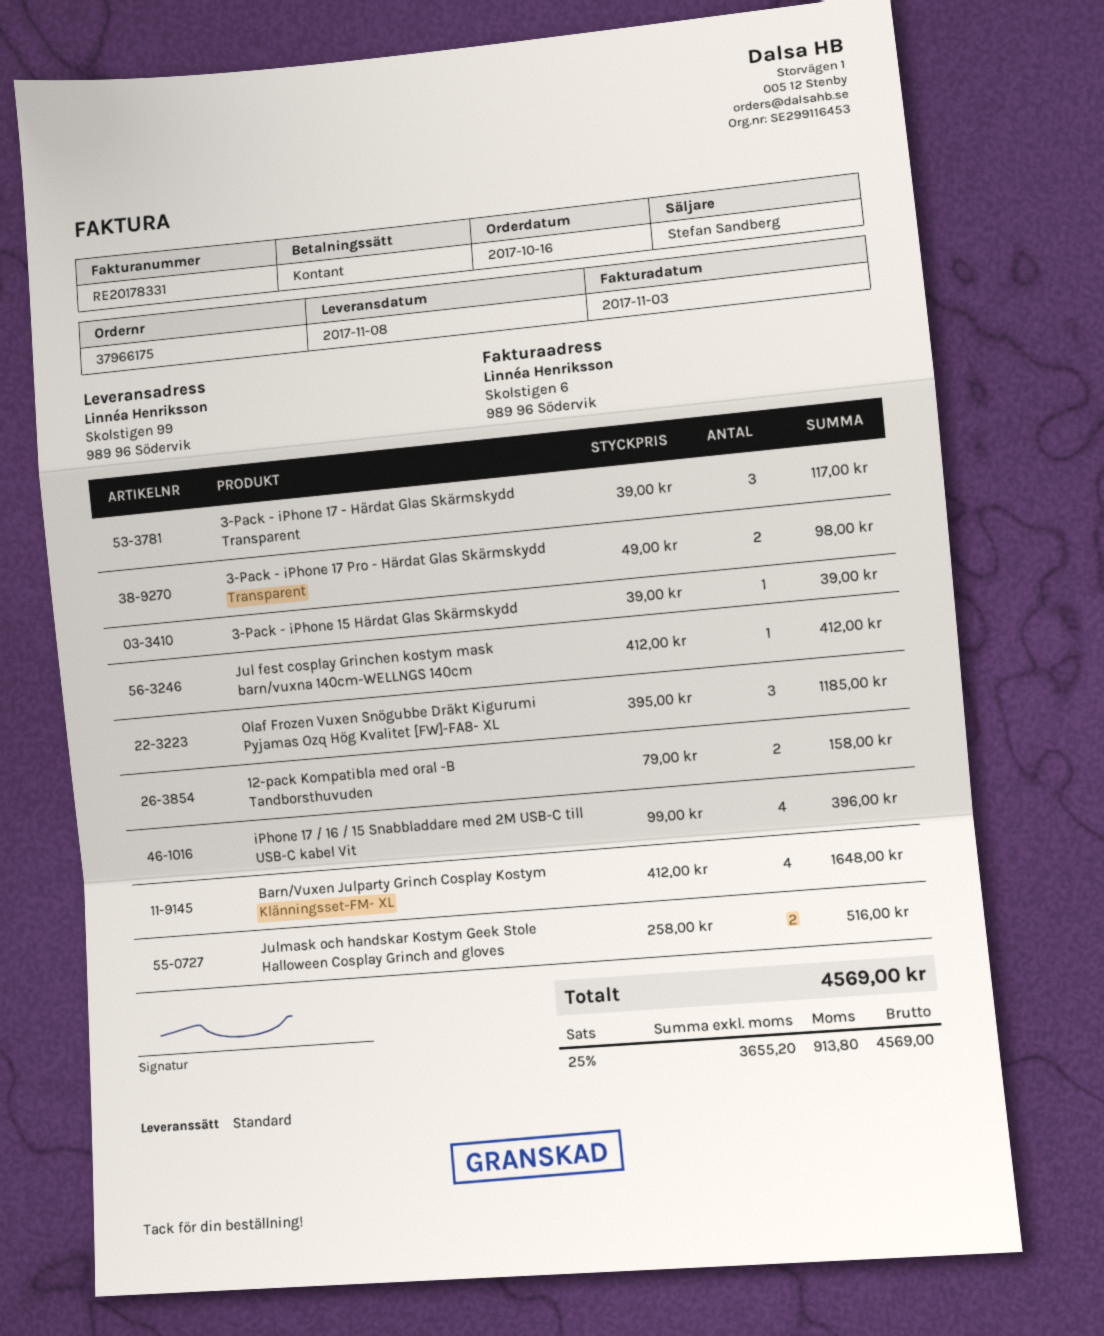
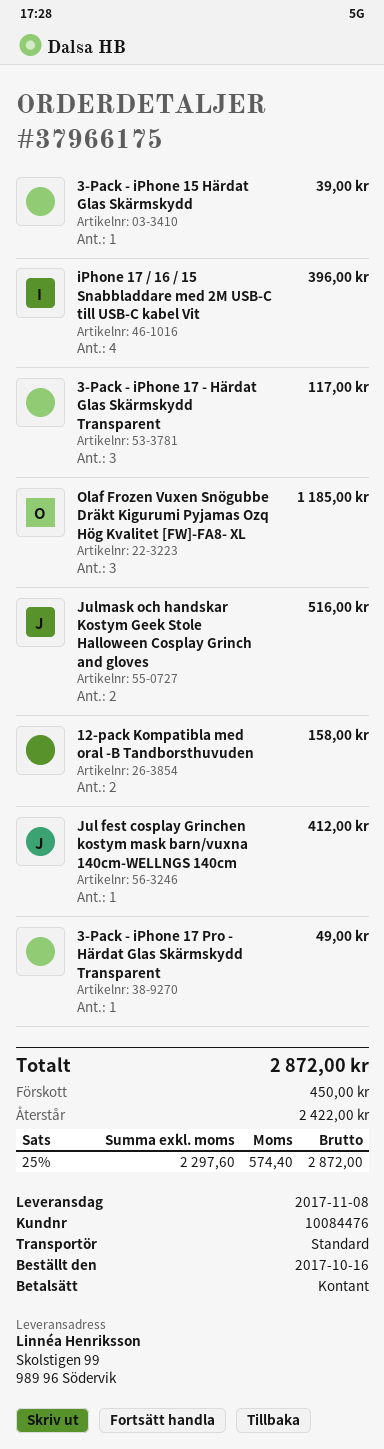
3-Pack - iPhone 17 Pro - Härdat Glas Skärmskydd Transparent: 2 for 98.00 -> 1 for 49.00
Barn/Vuxen Julparty Grinch Cosplay Kostym Klänningsset-FM- XL: 4 for 1648.00 -> none
net: 3655.20 -> 2297.60
tax: 25% = 913.80 -> 25% = 574.40
total: 4569.00 -> 2872.00

